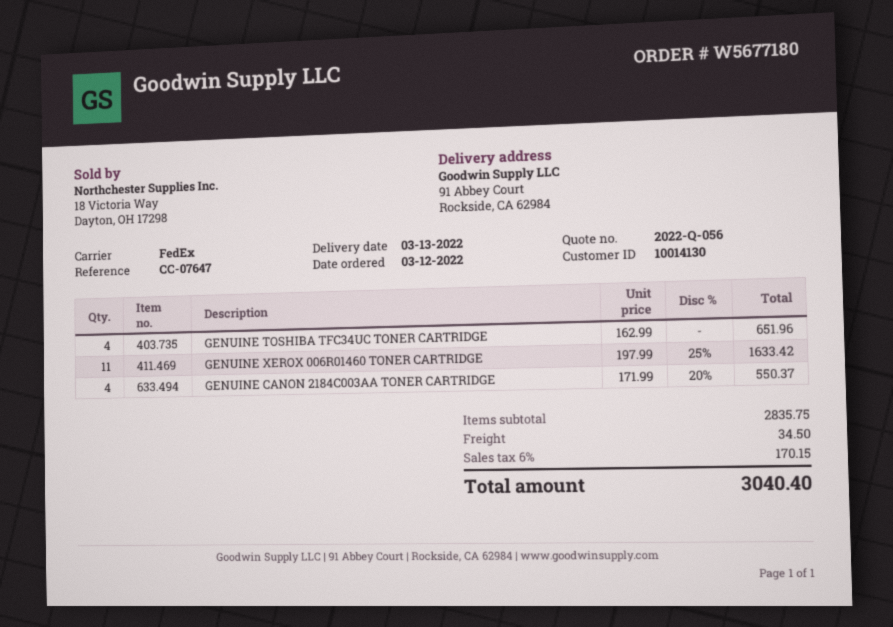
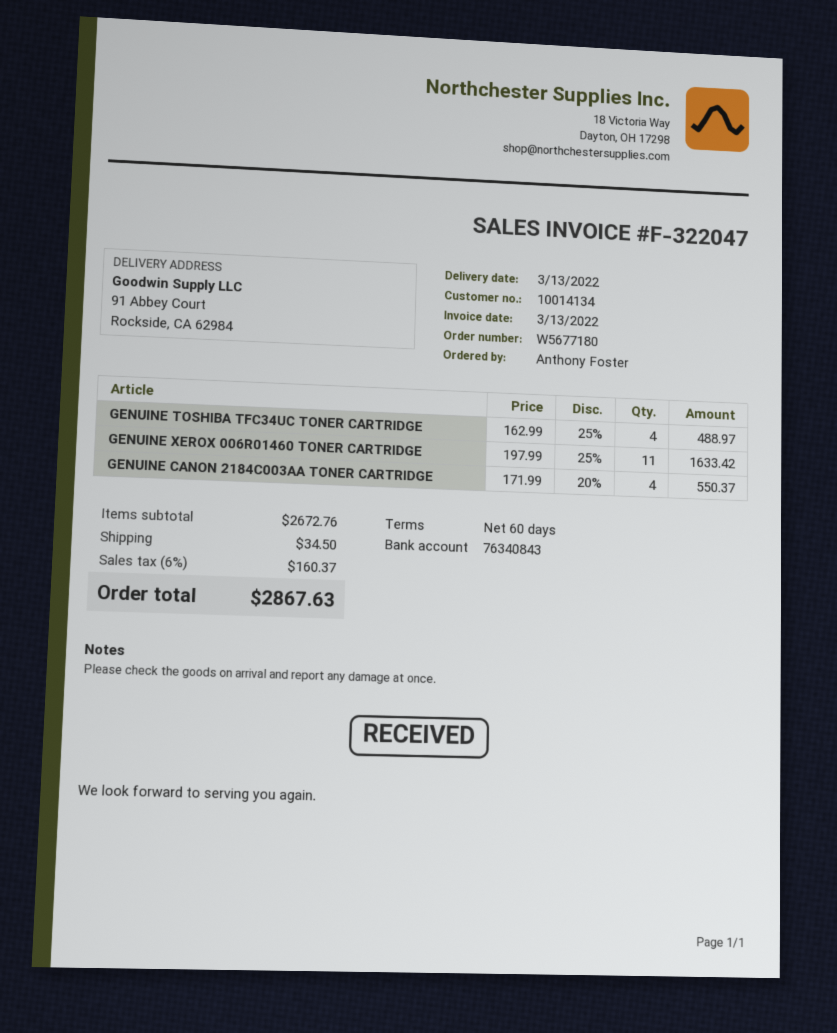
customer number: 10014130 -> 10014134
GENUINE TOSHIBA TFC34UC TONER CARTRIDGE: 4 x 162.99 = 651.96 -> 4 x 162.99 - 25% = 488.97
subtotal: 2835.75 -> 2672.76
tax: 6% = 170.15 -> 6% = 160.37
total: 3040.40 -> 2867.63

